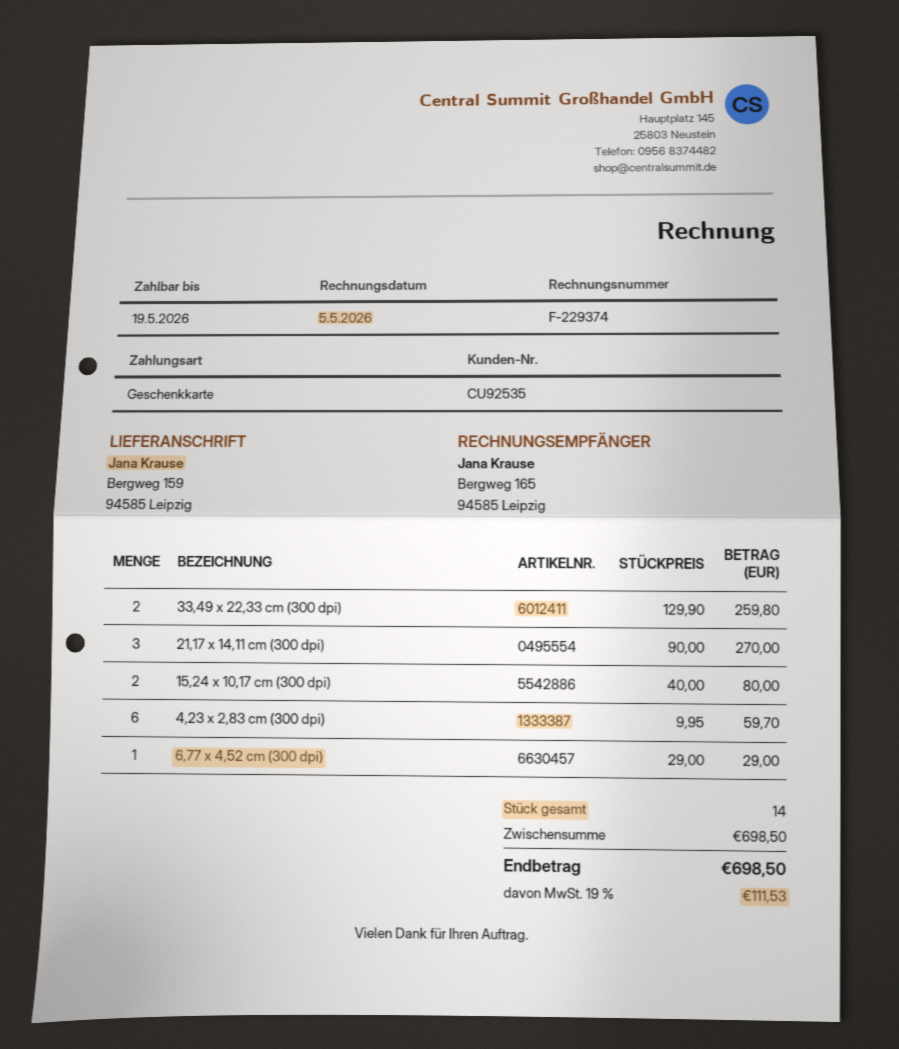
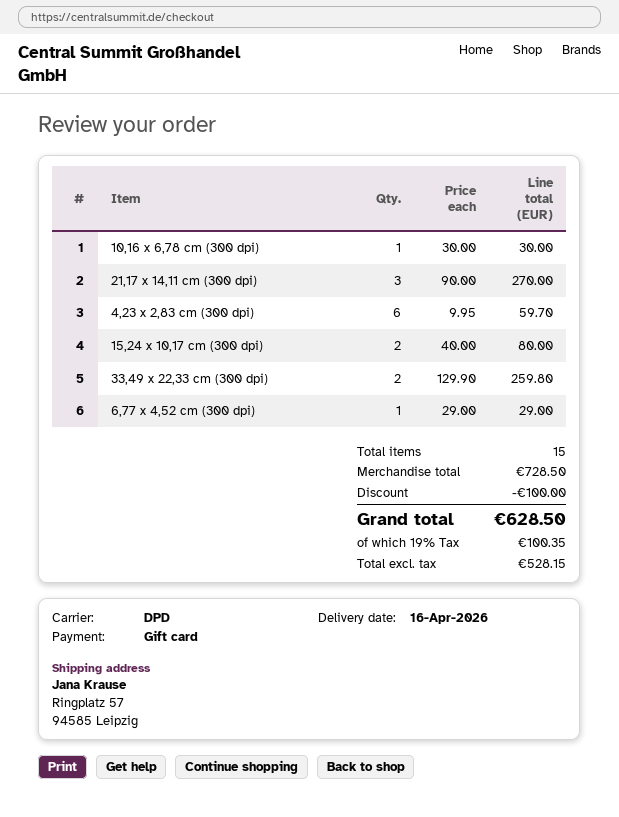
ship to: Bergweg 159, 94585 Leipzig -> Ringplatz 57, 94585 Leipzig
10,16 x 6,78 cm (300 dpi): none -> 1 x 30.00 = 30.00
total quantity: 14 -> 15
subtotal: 698.50 -> 728.50
discount: none -> 100.00
tax: 19% = 111.53 -> 19% = 100.35
total: 698.50 -> 628.50

